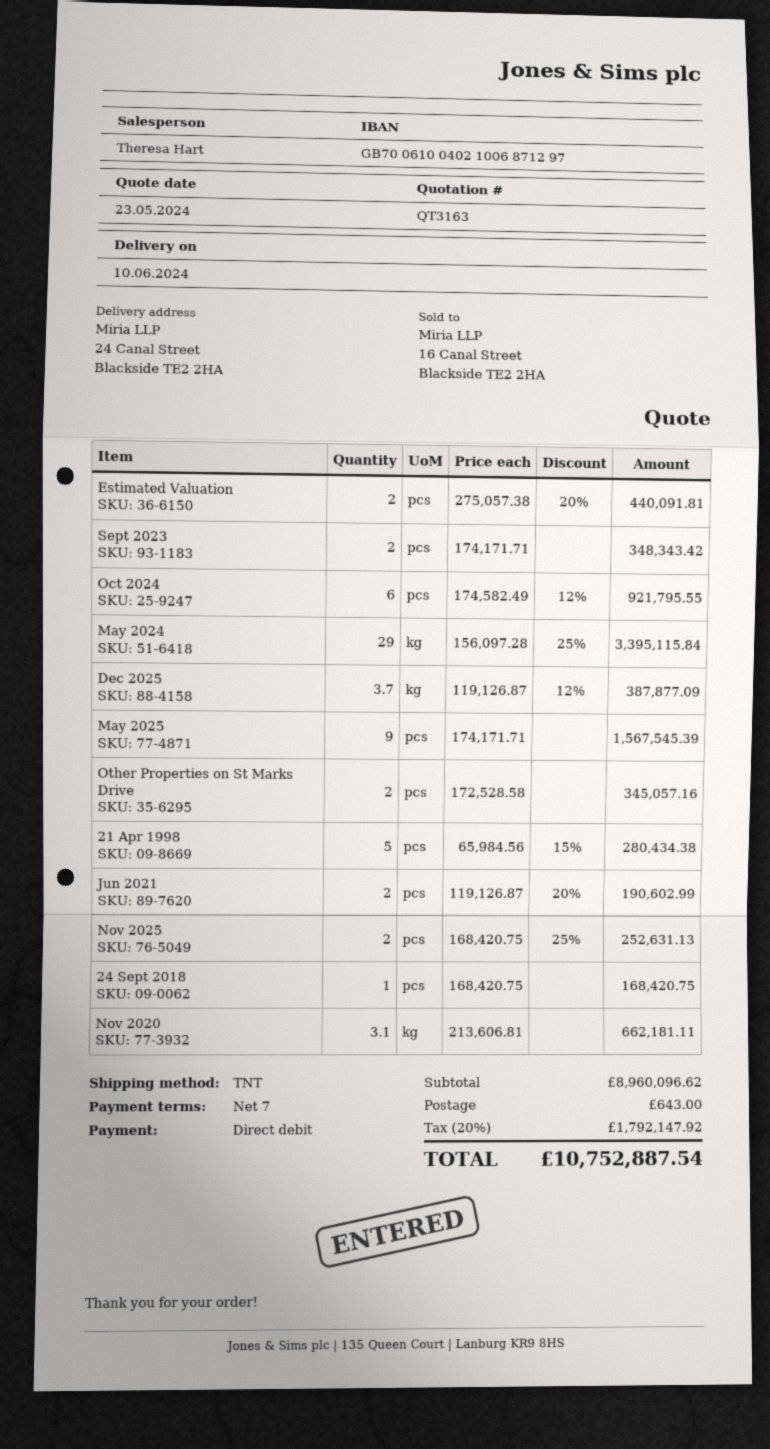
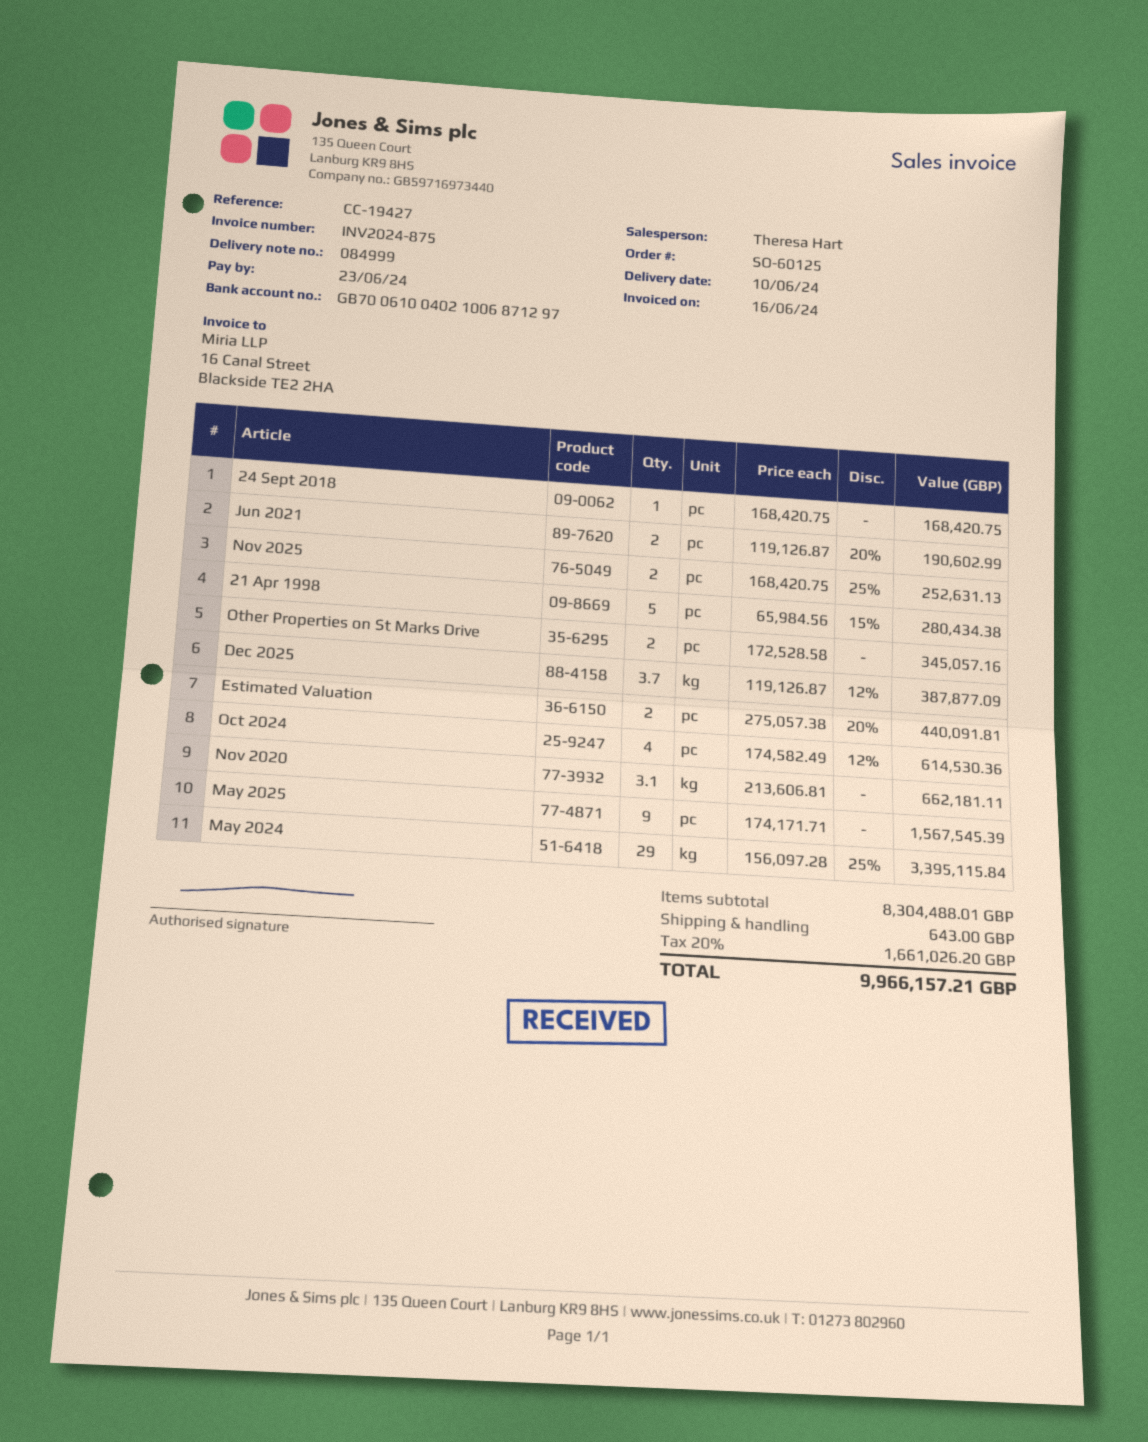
Sept 2023: 2 x 174171.71 = 348343.42 -> none
Oct 2024: 6 x 174582.49 - 12% = 921795.55 -> 4 x 174582.49 - 12% = 614530.36
subtotal: 8960096.62 -> 8304488.01
tax: 20% = 1792147.92 -> 20% = 1661026.20
total: 10752887.54 -> 9966157.21

